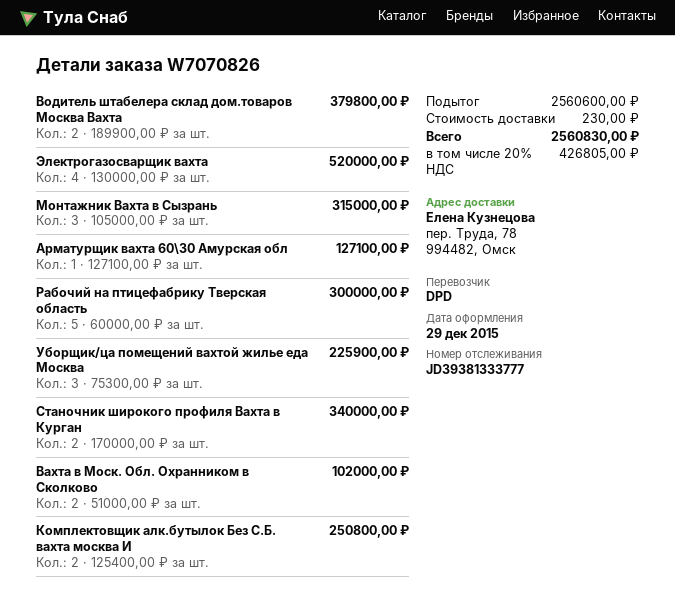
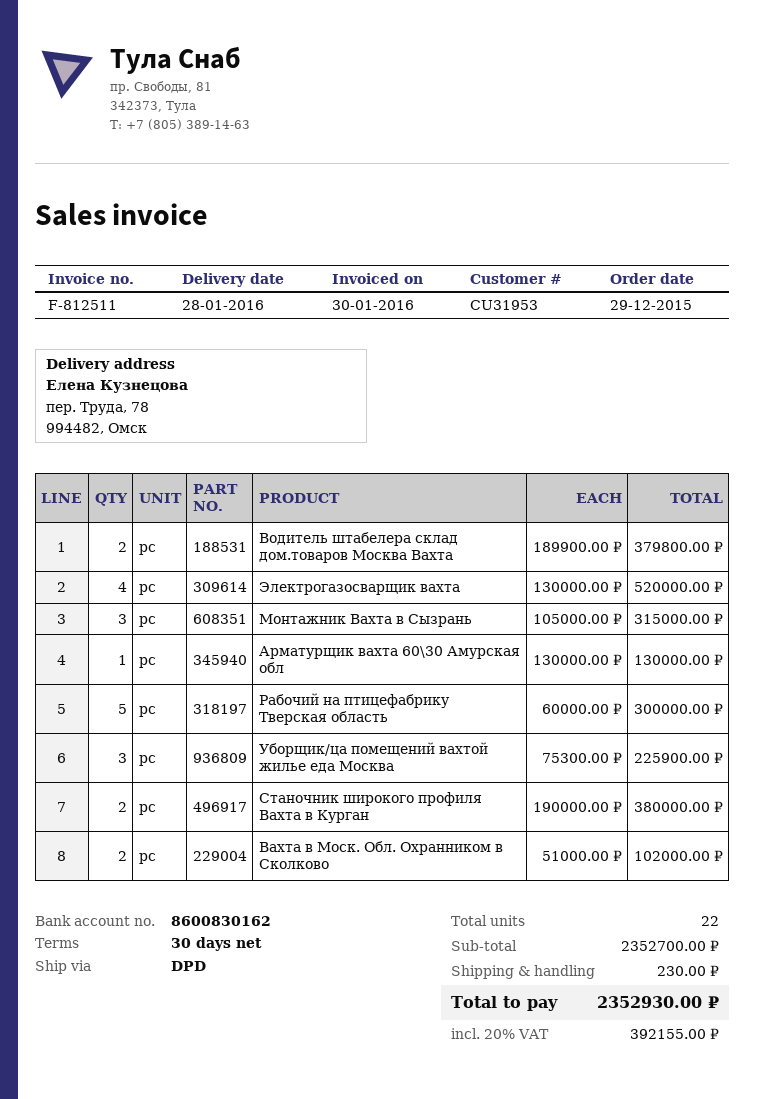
Арматурщик вахта 60\30 Амурская обл: 1 x 127100.00 = 127100.00 -> 1 x 130000.00 = 130000.00
Станочник широкого профиля Вахта в Курган: 2 x 170000.00 = 340000.00 -> 2 x 190000.00 = 380000.00
Комплектовщик алк.бутылок Без С.Б. вахта москва И: 2 x 125400.00 = 250800.00 -> none
subtotal: 2560600.00 -> 2352700.00
tax: 20% = 426805.00 -> 20% = 392155.00
total: 2560830.00 -> 2352930.00

